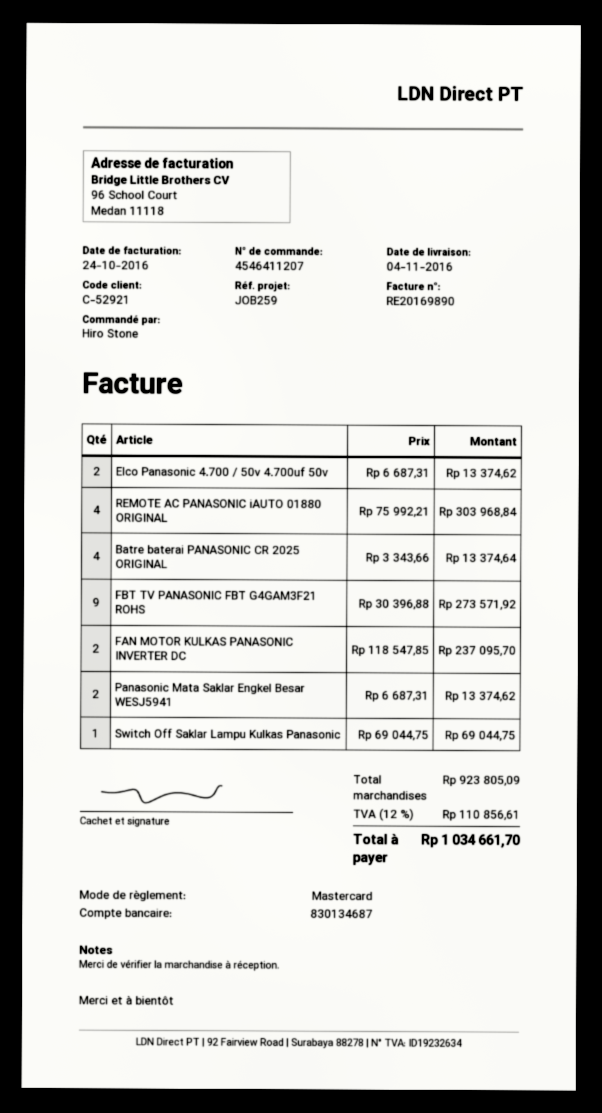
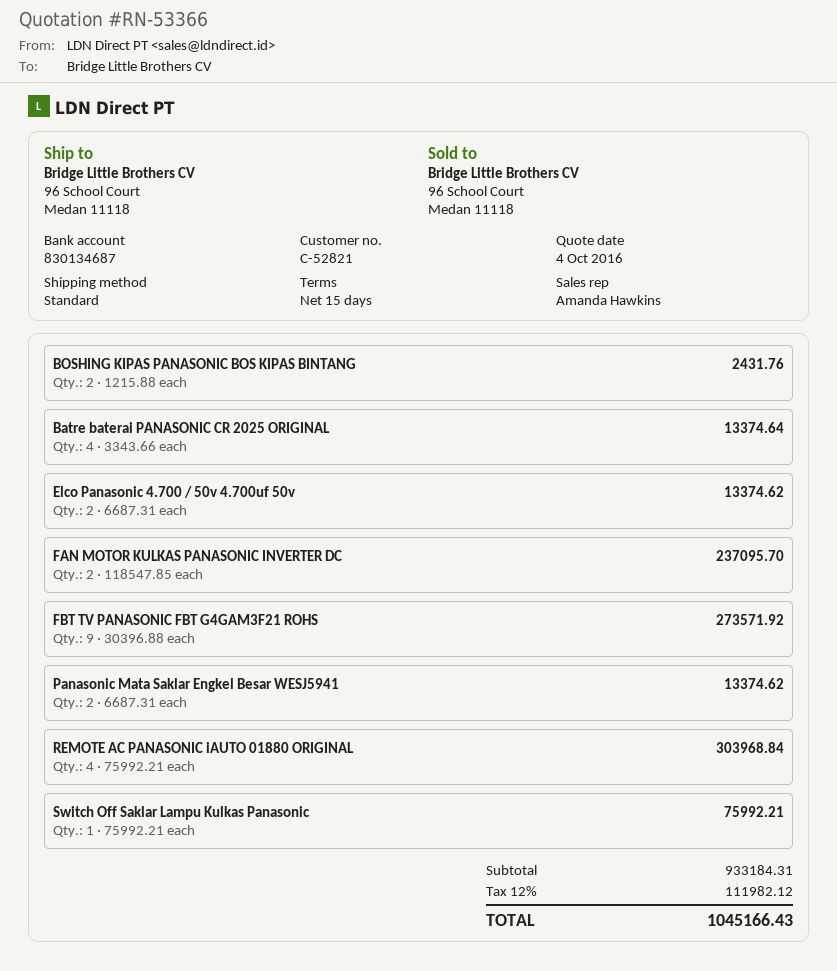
customer number: C-52921 -> C-52821
Switch Off Saklar Lampu Kulkas Panasonic: 1 x 69044.75 = 69044.75 -> 1 x 75992.21 = 75992.21
BOSHING KIPAS PANASONIC BOS KIPAS BINTANG: none -> 2 x 1215.88 = 2431.76
subtotal: 923805.09 -> 933184.31
tax: 12% = 110856.61 -> 12% = 111982.12
total: 1034661.70 -> 1045166.43

